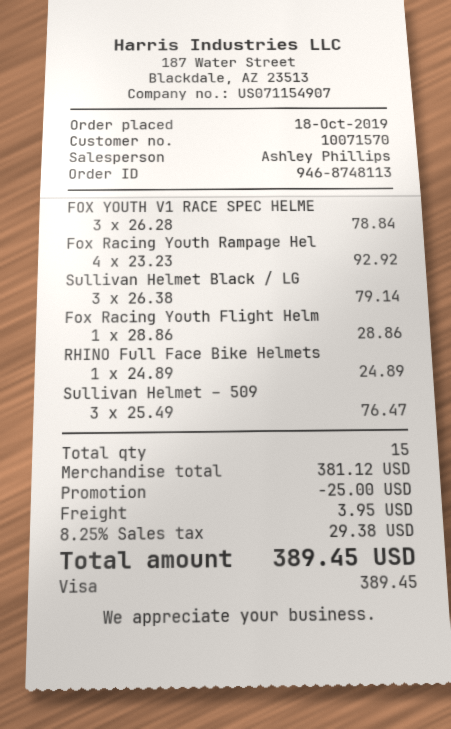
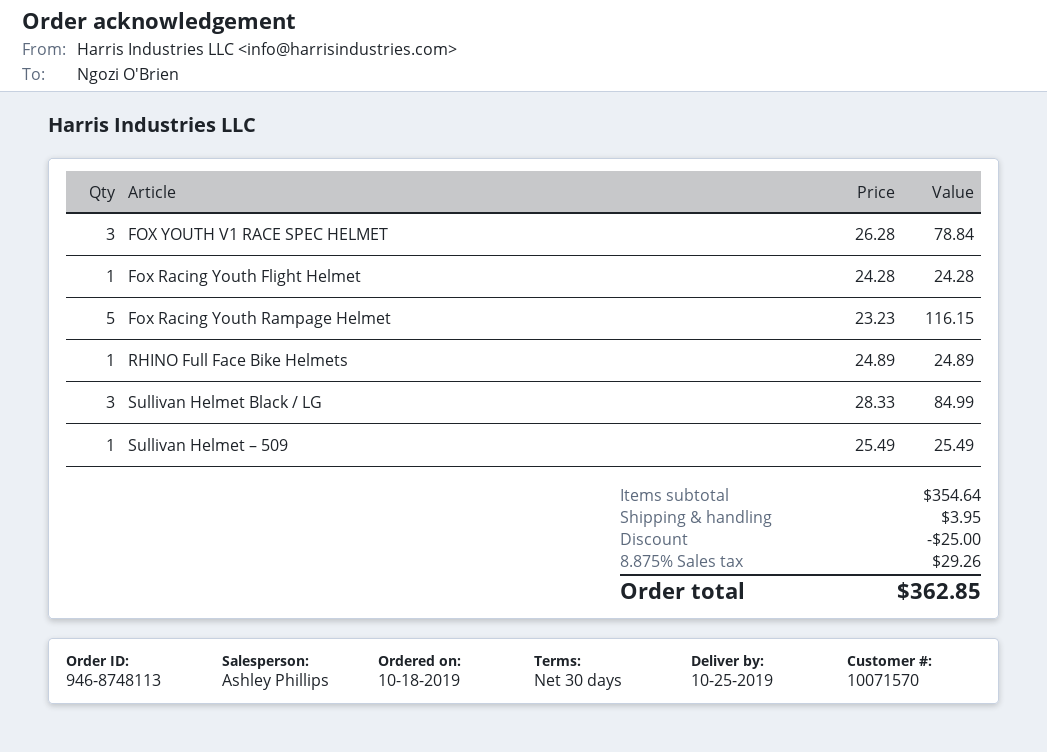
Fox Racing Youth Rampage Hel: 4 x 23.23 = 92.92 -> 5 x 23.23 = 116.15
Sullivan Helmet Black / LG: 3 x 26.38 = 79.14 -> 3 x 28.33 = 84.99
Fox Racing Youth Flight Helm: 1 x 28.86 = 28.86 -> 1 x 24.28 = 24.28
Sullivan Helmet – 509: 3 x 25.49 = 76.47 -> 1 x 25.49 = 25.49
subtotal: 381.12 -> 354.64
tax: 8.25% = 29.38 -> 8.875% = 29.26
total: 389.45 -> 362.85

